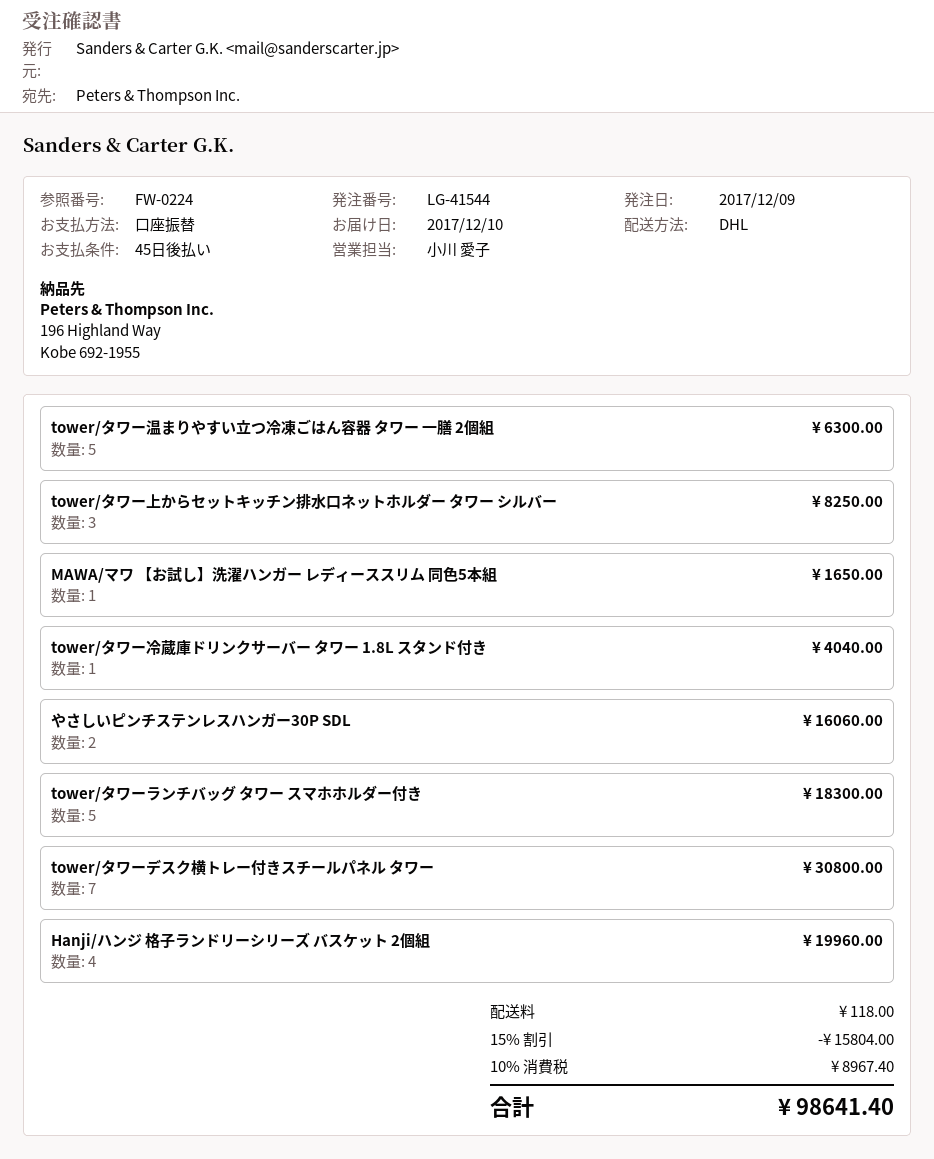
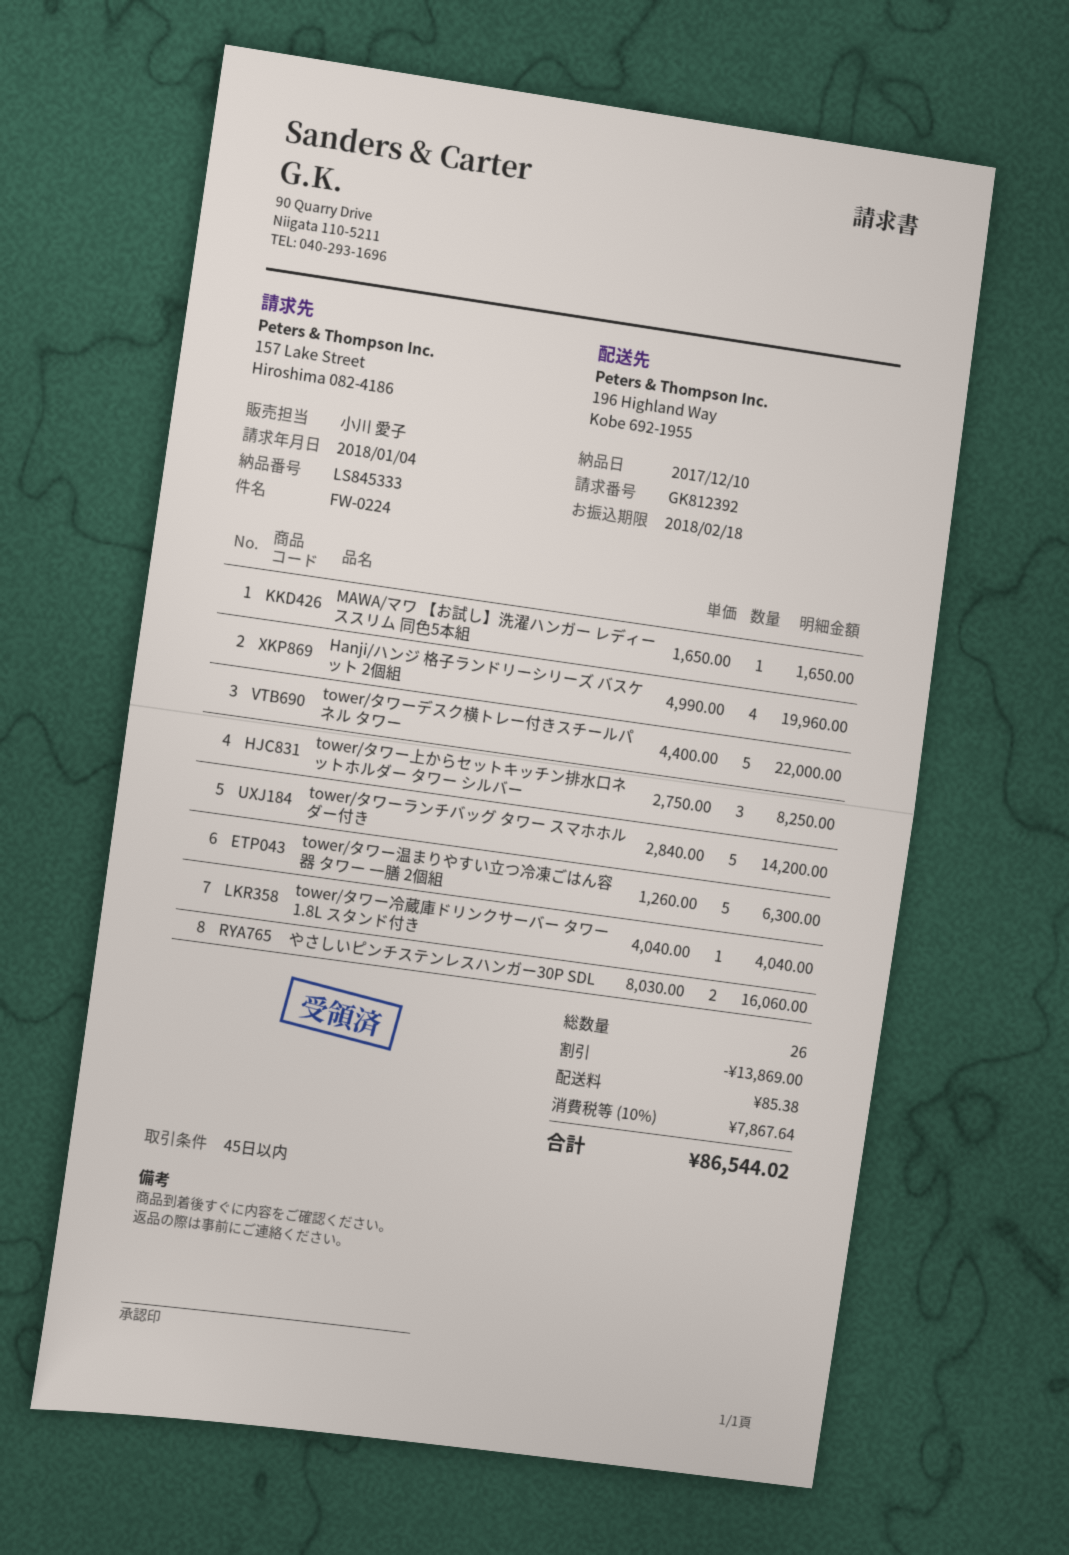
tower/タワーランチバッグ タワー スマホホルダー付き: 5 for 18300.00 -> 5 for 14200.00
tower/タワーデスク横トレー付きスチールパネル タワー: 7 for 30800.00 -> 5 for 22000.00
discount: 15804.00 -> 13869.00
shipping: 118.00 -> 85.38
tax: 10% = 8967.40 -> 10% = 7867.64
total: 98641.40 -> 86544.02

